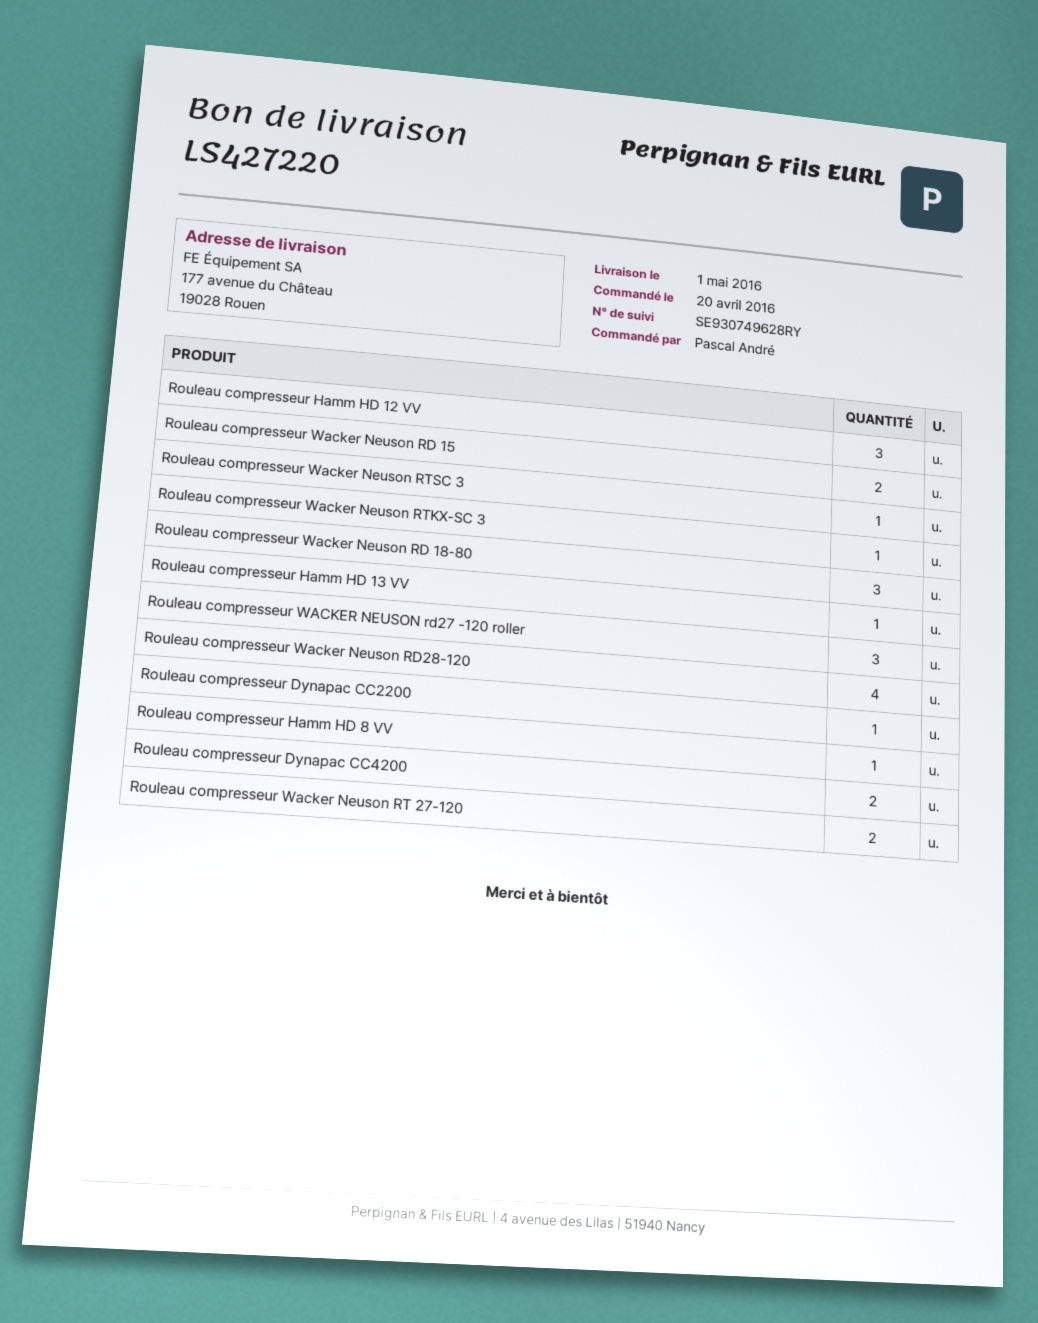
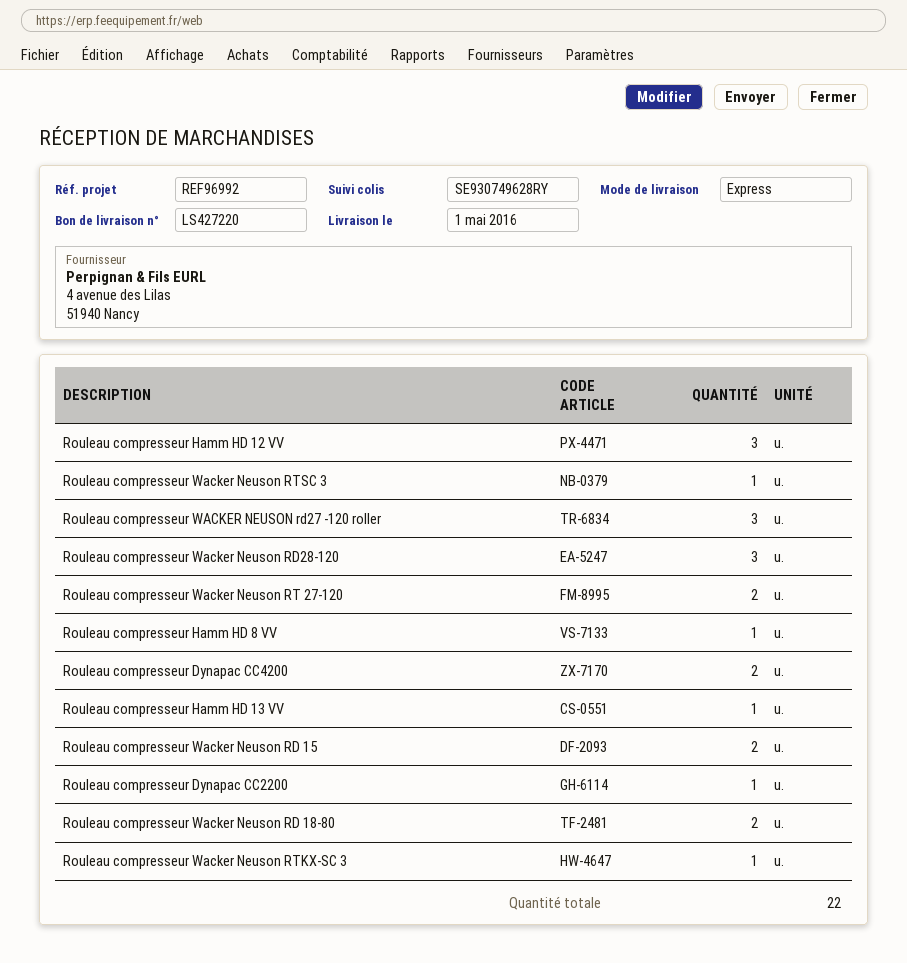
Rouleau compresseur Wacker Neuson RD 18-80: 3 -> 2
Rouleau compresseur Wacker Neuson RD28-120: 4 -> 3

